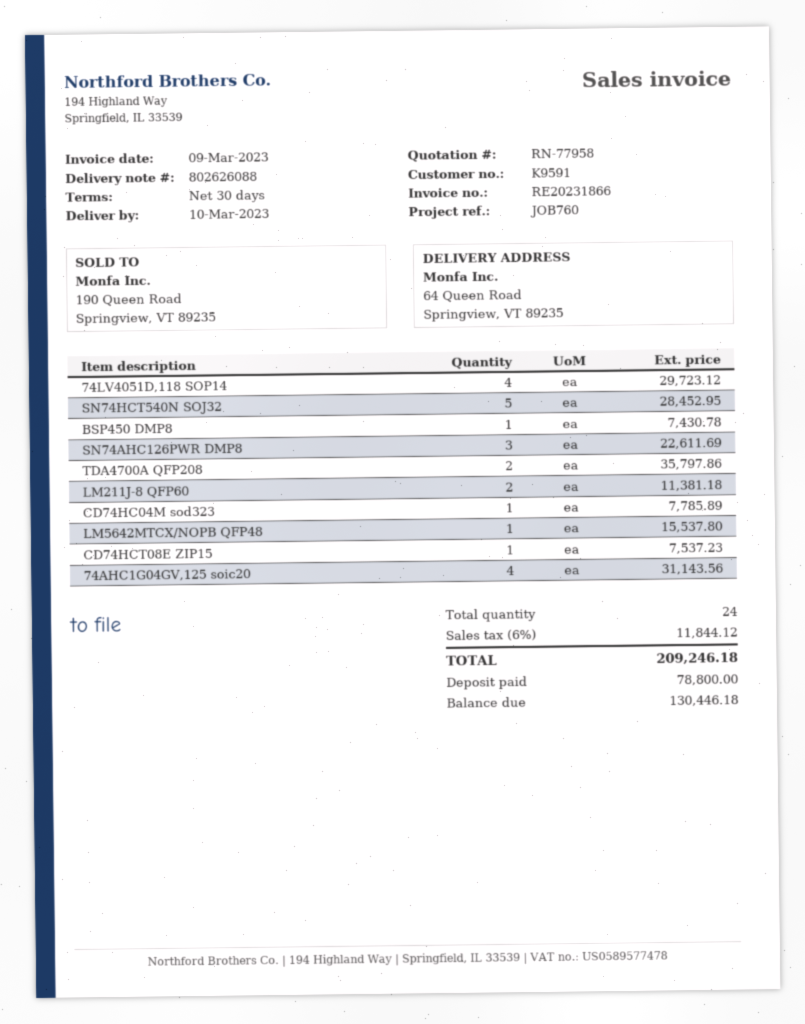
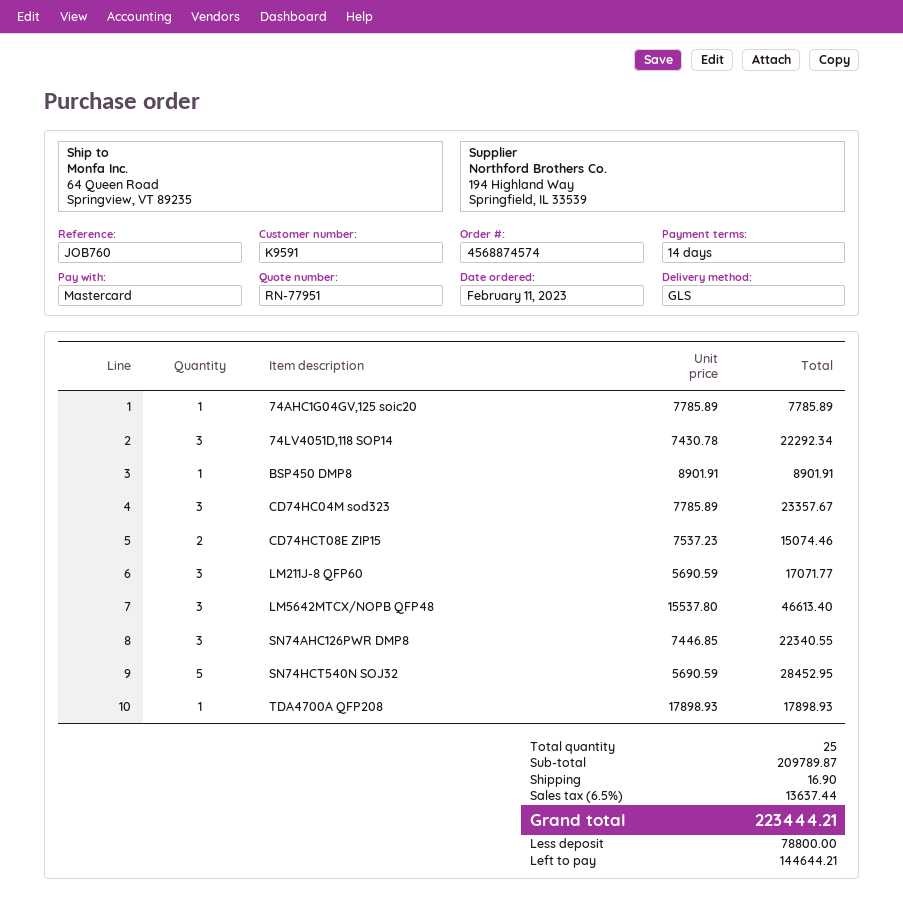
quote number: RN-77958 -> RN-77951
payment terms: 30 days -> 14 days
74LV4051D,118 SOP14: 4 for 29723.12 -> 3 for 22292.34
BSP450 DMP8: 1 for 7430.78 -> 1 for 8901.91
SN74AHC126PWR DMP8: 3 for 22611.69 -> 3 for 22340.55
TDA4700A QFP208: 2 for 35797.86 -> 1 for 17898.93
LM211J-8 QFP60: 2 for 11381.18 -> 3 for 17071.77
CD74HC04M sod323: 1 for 7785.89 -> 3 for 23357.67
LM5642MTCX/NOPB QFP48: 1 for 15537.80 -> 3 for 46613.40
CD74HCT08E ZIP15: 1 for 7537.23 -> 2 for 15074.46
74AHC1G04GV,125 soic20: 4 for 31143.56 -> 1 for 7785.89
total quantity: 24 -> 25
shipping: none -> 16.90
tax: 6% = 11844.12 -> 6.5% = 13637.44
total: 209246.18 -> 223444.21
balance: 130446.18 -> 144644.21

